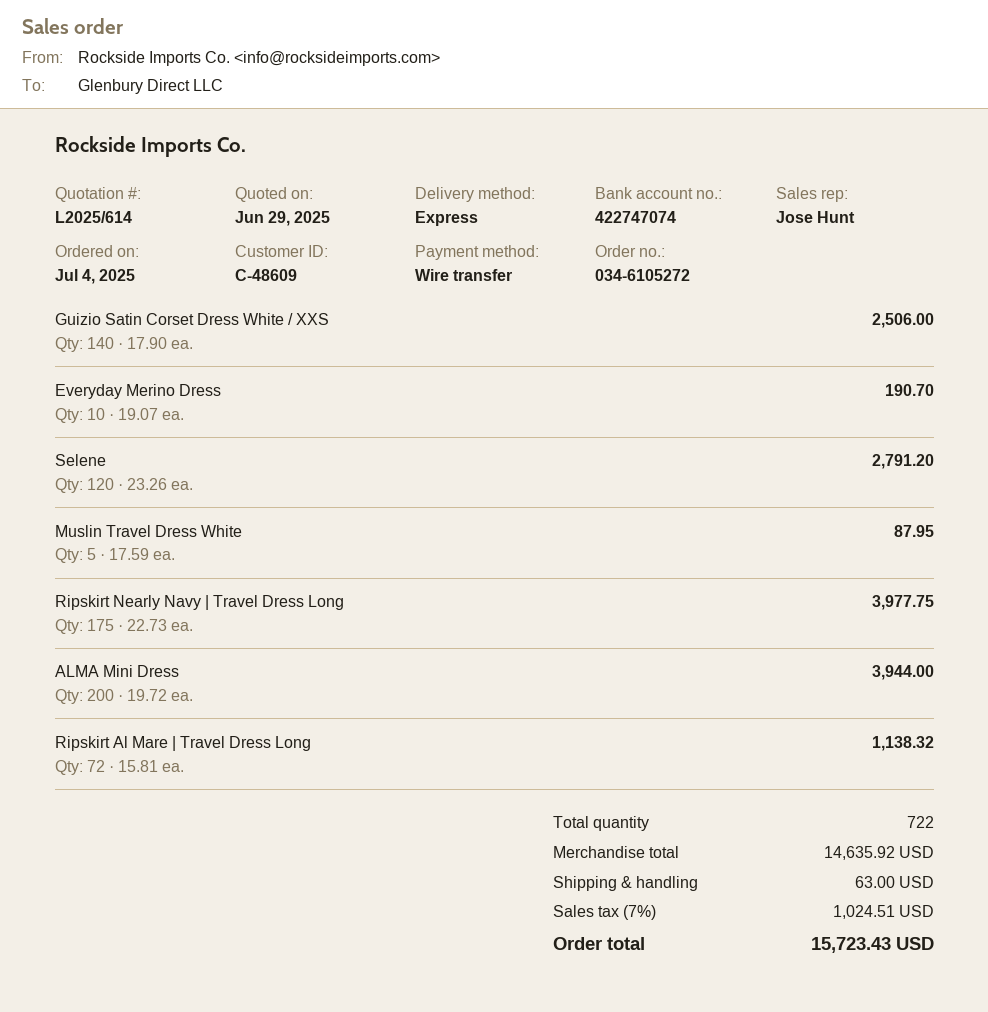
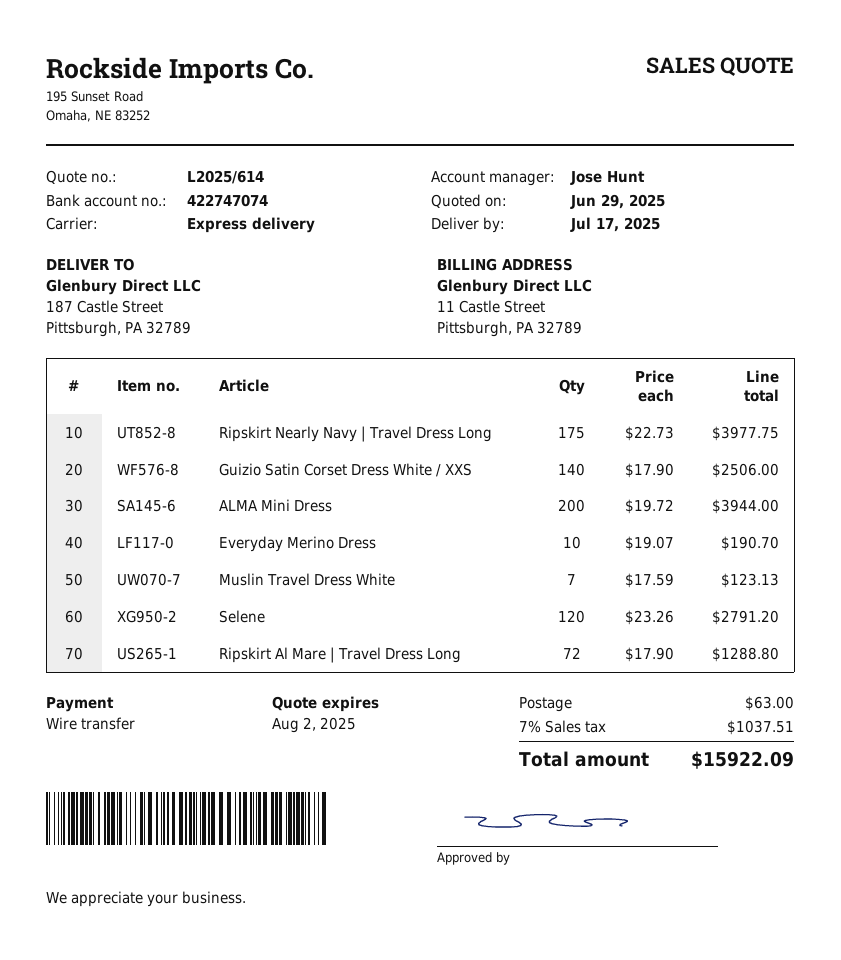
Muslin Travel Dress White: 5 x 17.59 = 87.95 -> 7 x 17.59 = 123.13
Ripskirt Al Mare | Travel Dress Long: 72 x 15.81 = 1138.32 -> 72 x 17.90 = 1288.80
tax: 7% = 1024.51 -> 7% = 1037.51
total: 15723.43 -> 15922.09

